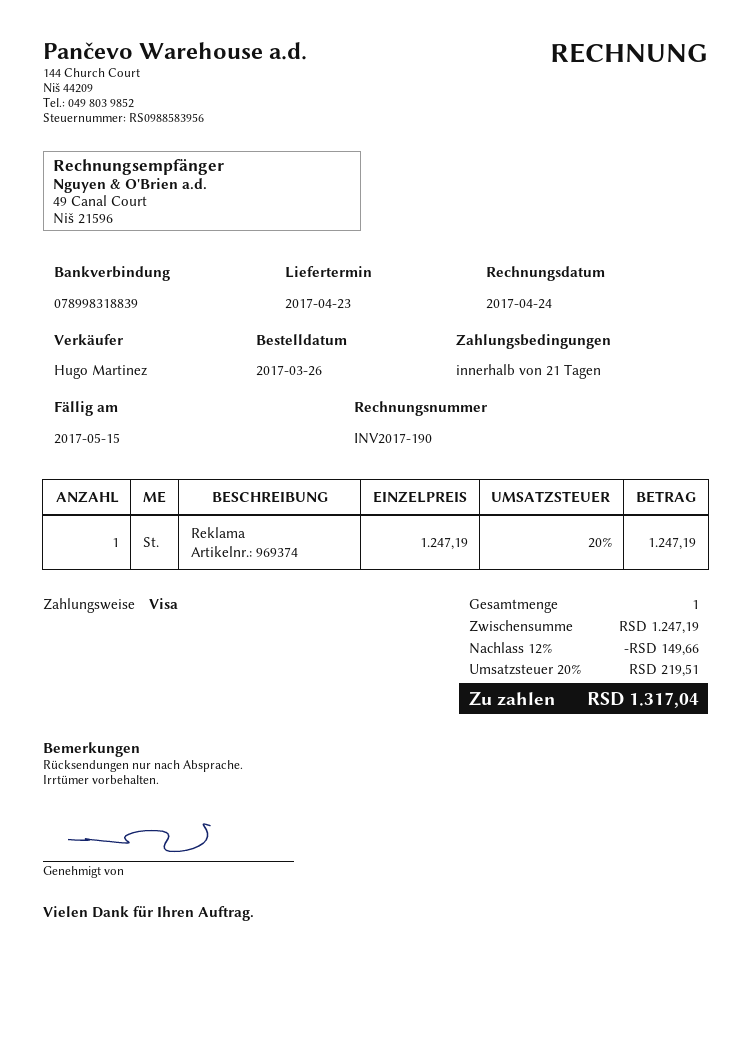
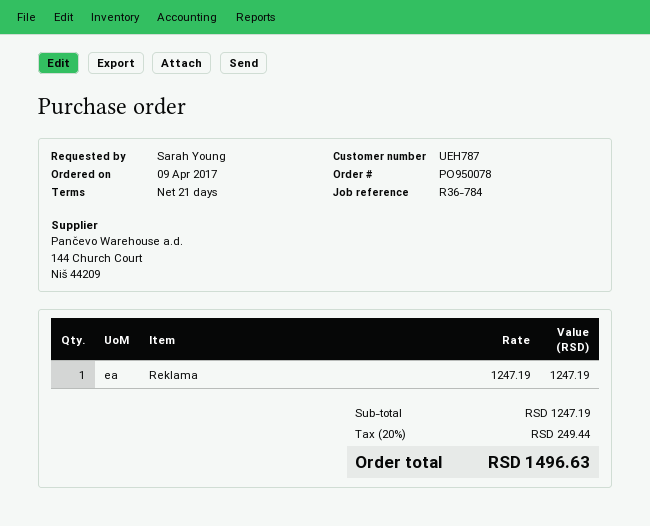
order date: 2017-03-26 -> 2017-04-09
discount: 12% = 149.66 -> none
tax: 20% = 219.51 -> 20% = 249.44
total: 1317.04 -> 1496.63

